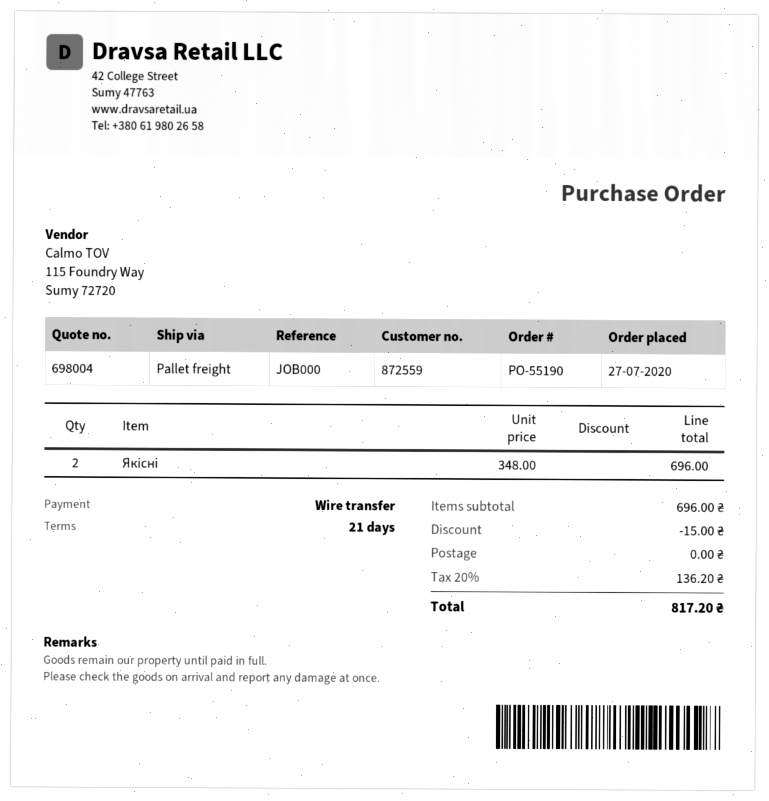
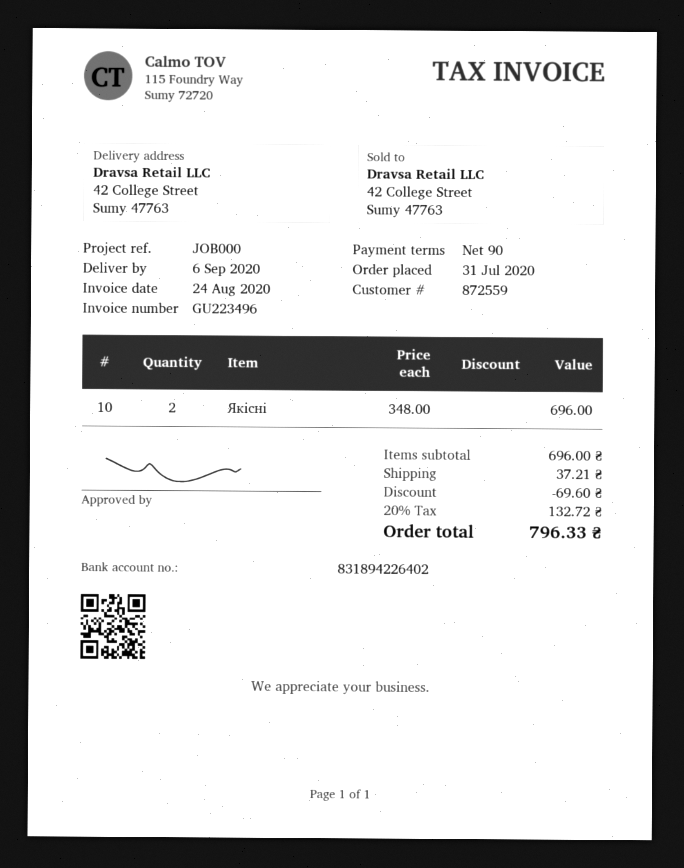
order date: 2020-07-27 -> 2020-07-31
payment terms: 21 days -> 90 days
discount: 15.00 -> 69.60
shipping: 0.00 -> 37.21
tax: 20% = 136.20 -> 20% = 132.72
total: 817.20 -> 796.33

